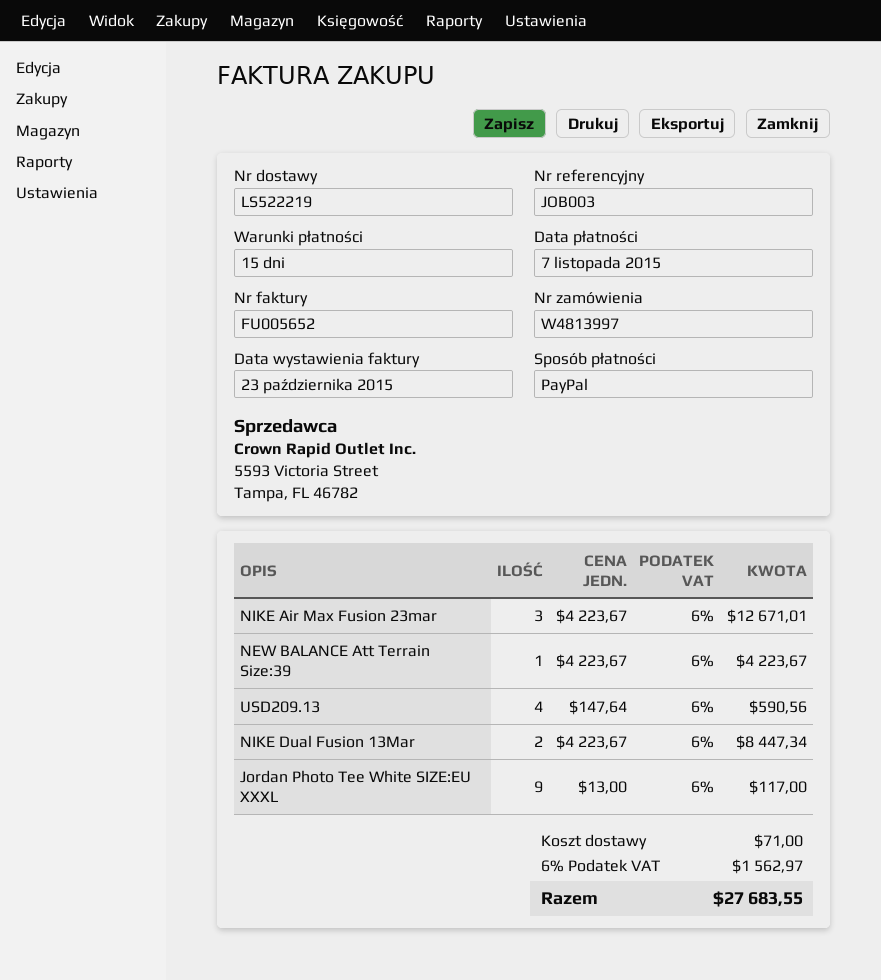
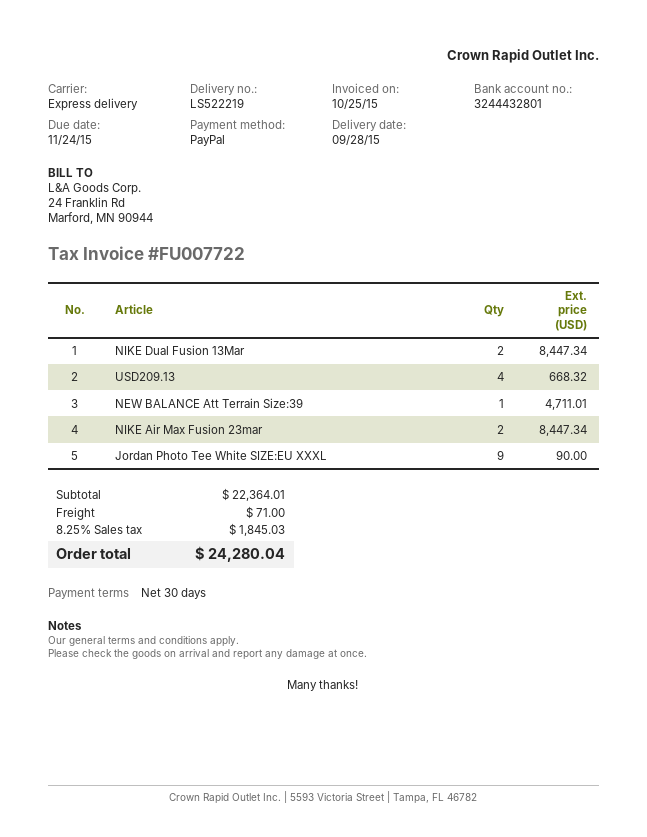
invoice number: FU005652 -> FU007722
invoice date: 2015-10-23 -> 2015-10-25
payment terms: 15 days -> 30 days
due date: 2015-11-07 -> 2015-11-24
NIKE Air Max Fusion 23mar: 3 for 12671.01 -> 2 for 8447.34
NEW BALANCE Att Terrain Size:39: 1 for 4223.67 -> 1 for 4711.01
USD209.13: 4 for 590.56 -> 4 for 668.32
Jordan Photo Tee White SIZE:EU XXXL: 9 for 117.00 -> 9 for 90.00
tax: 6% = 1562.97 -> 8.25% = 1845.03
total: 27683.55 -> 24280.04

